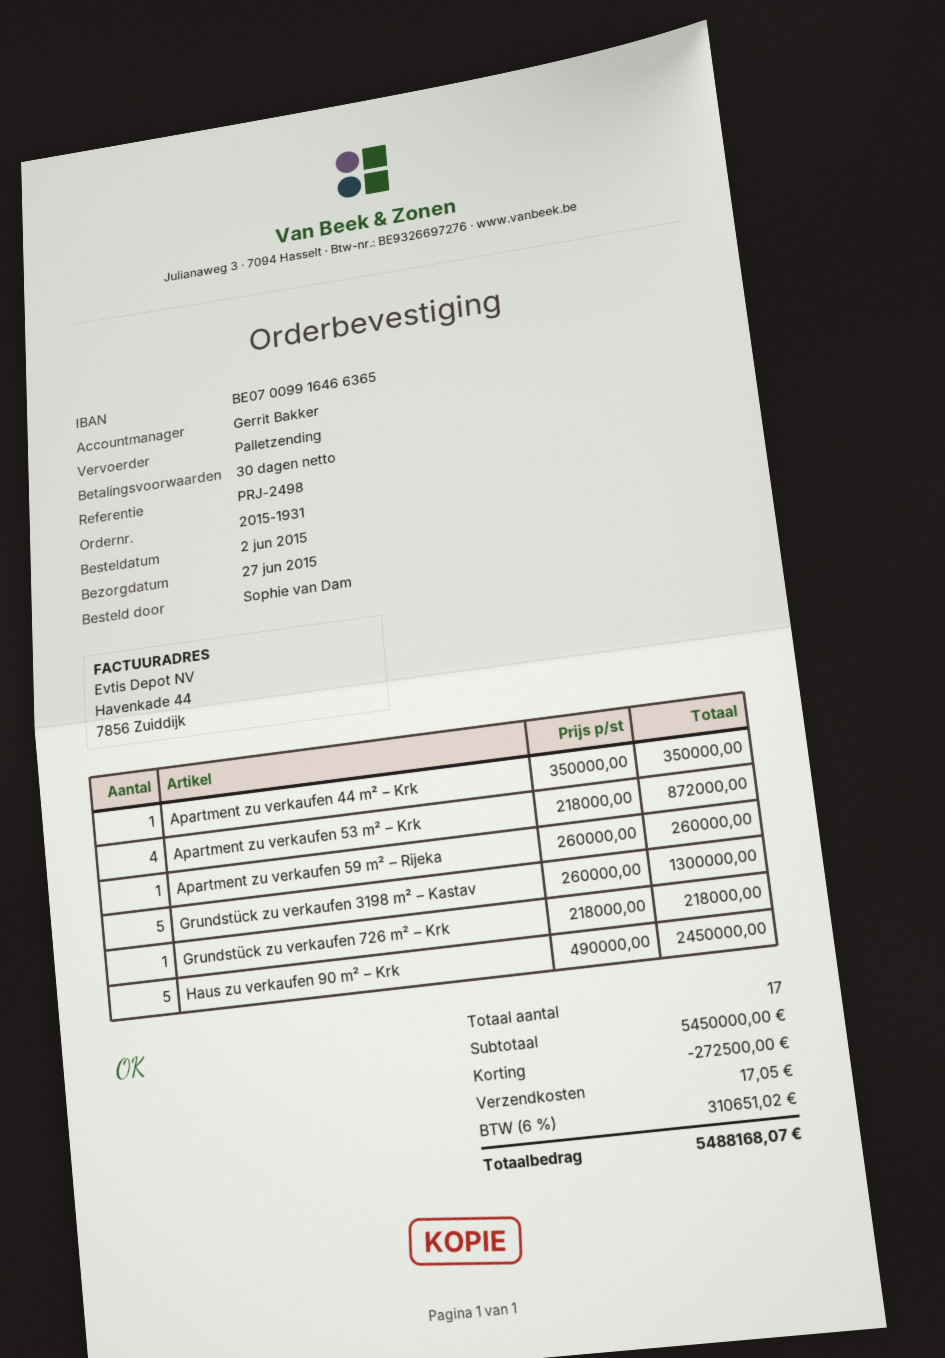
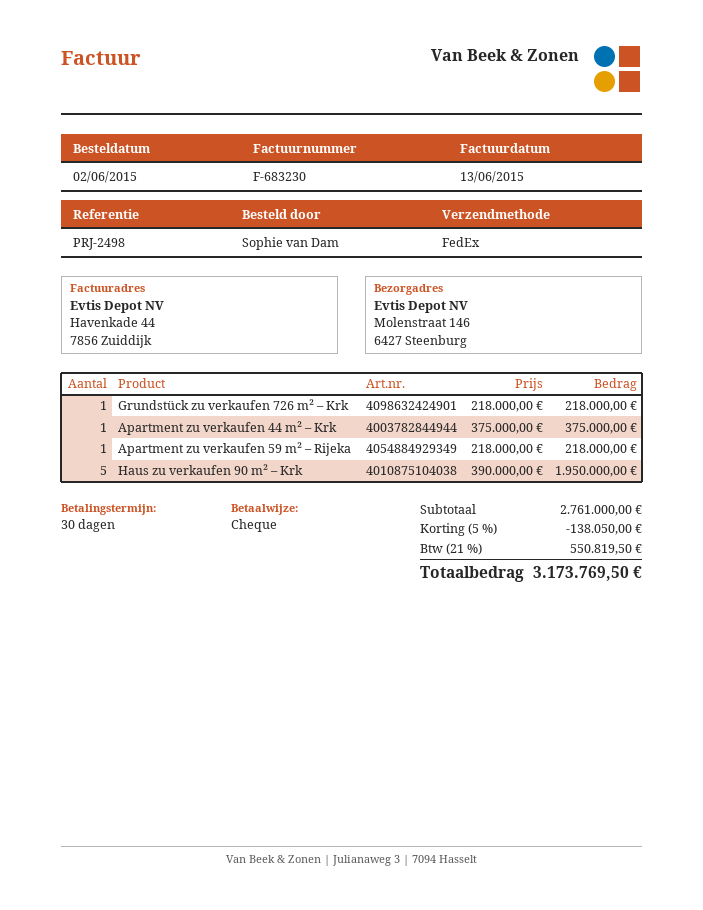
shipping method: pallet freight -> FedEx
Apartment zu verkaufen 44 m² – Krk: 1 x 350000.00 = 350000.00 -> 1 x 375000.00 = 375000.00
Apartment zu verkaufen 53 m² – Krk: 4 x 218000.00 = 872000.00 -> none
Apartment zu verkaufen 59 m² – Rijeka: 1 x 260000.00 = 260000.00 -> 1 x 218000.00 = 218000.00
Grundstück zu verkaufen 3198 m² – Kastav: 5 x 260000.00 = 1300000.00 -> none
Haus zu verkaufen 90 m² – Krk: 5 x 490000.00 = 2450000.00 -> 5 x 390000.00 = 1950000.00
subtotal: 5450000.00 -> 2761000.00
discount: 272500.00 -> 138050.00
shipping: 17.05 -> none
tax: 6% = 310651.02 -> 21% = 550819.50
total: 5488168.07 -> 3173769.50

